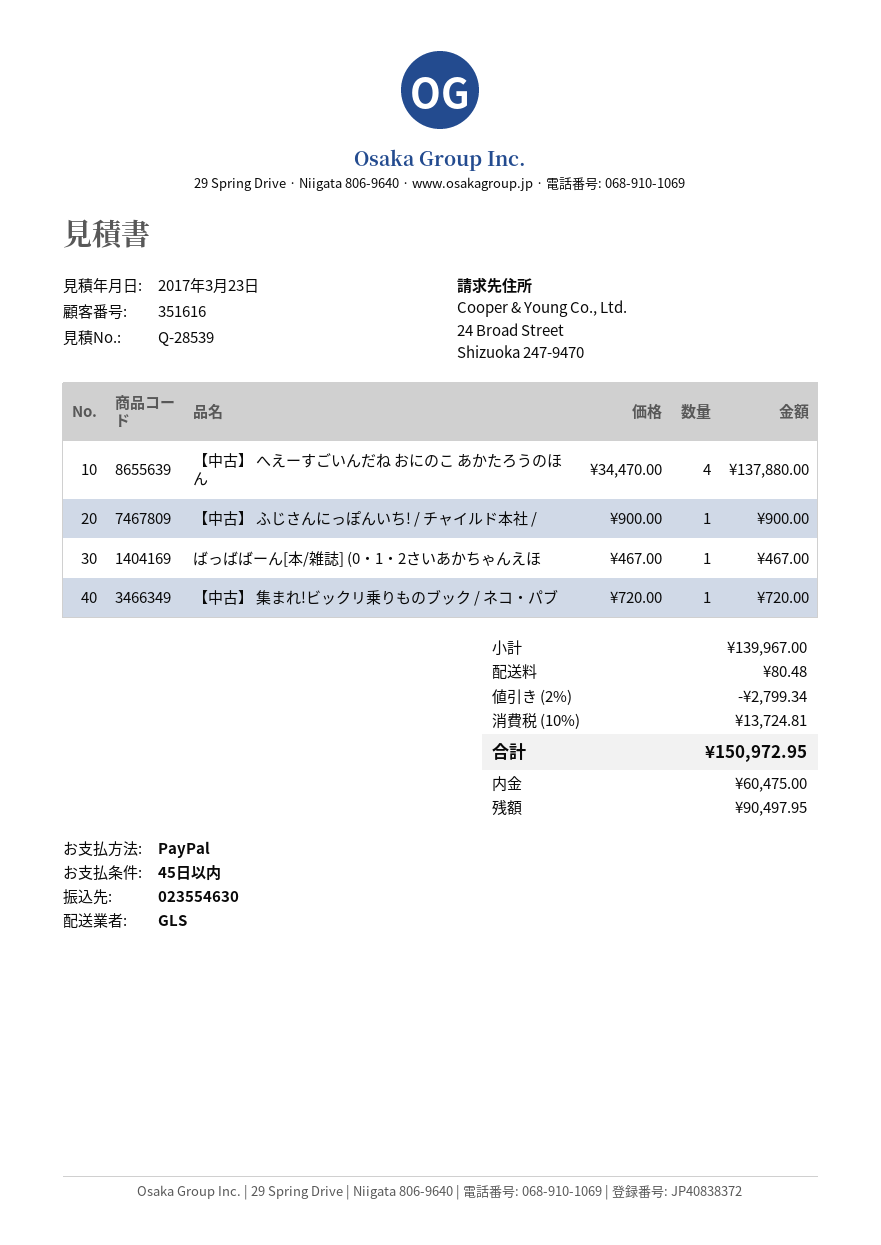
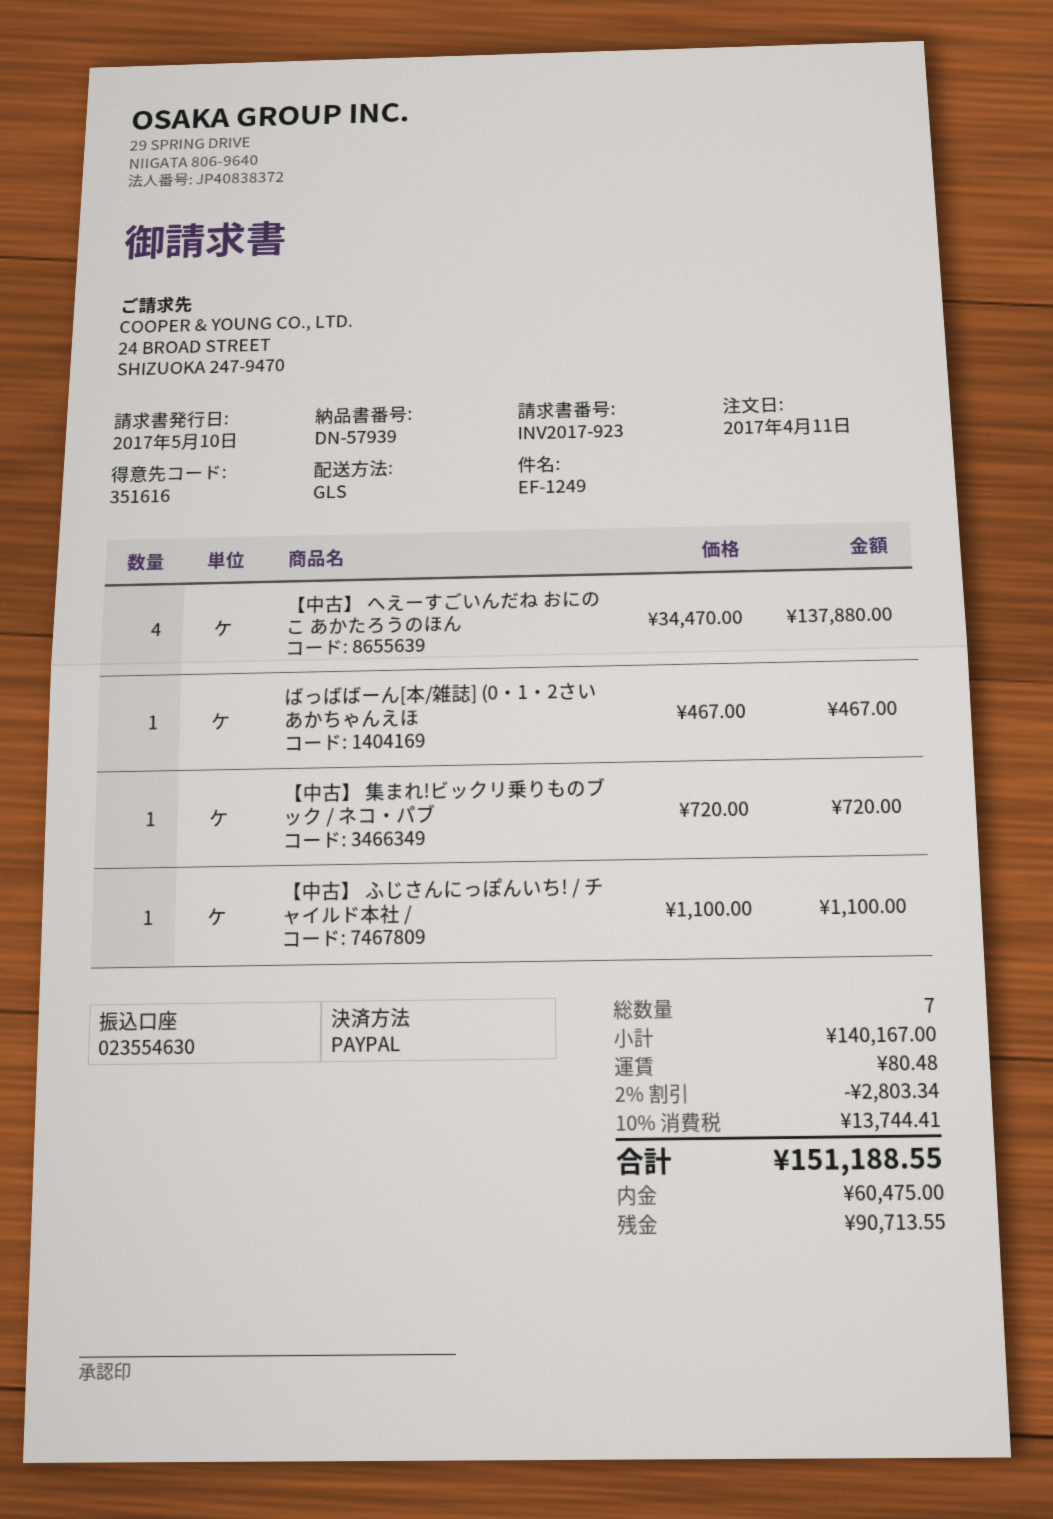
【中古】 ふじさんにっぽんいち! / チャイルド本社 /: 1 x 900.00 = 900.00 -> 1 x 1100.00 = 1100.00
subtotal: 139967.00 -> 140167.00
discount: 2% = 2799.34 -> 2% = 2803.34
tax: 10% = 13724.81 -> 10% = 13744.41
total: 150972.95 -> 151188.55
balance: 90497.95 -> 90713.55

